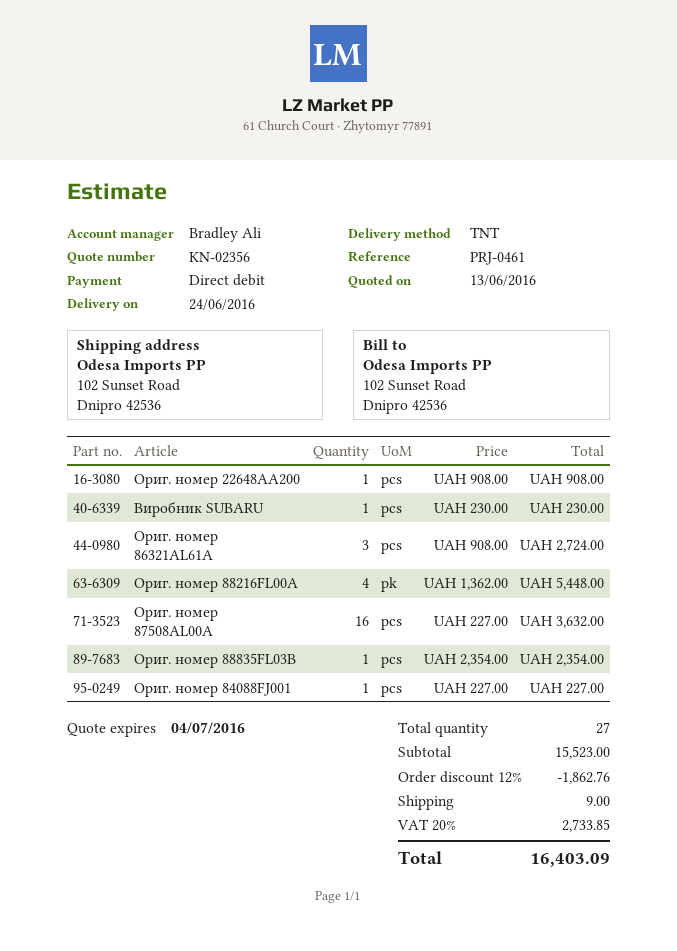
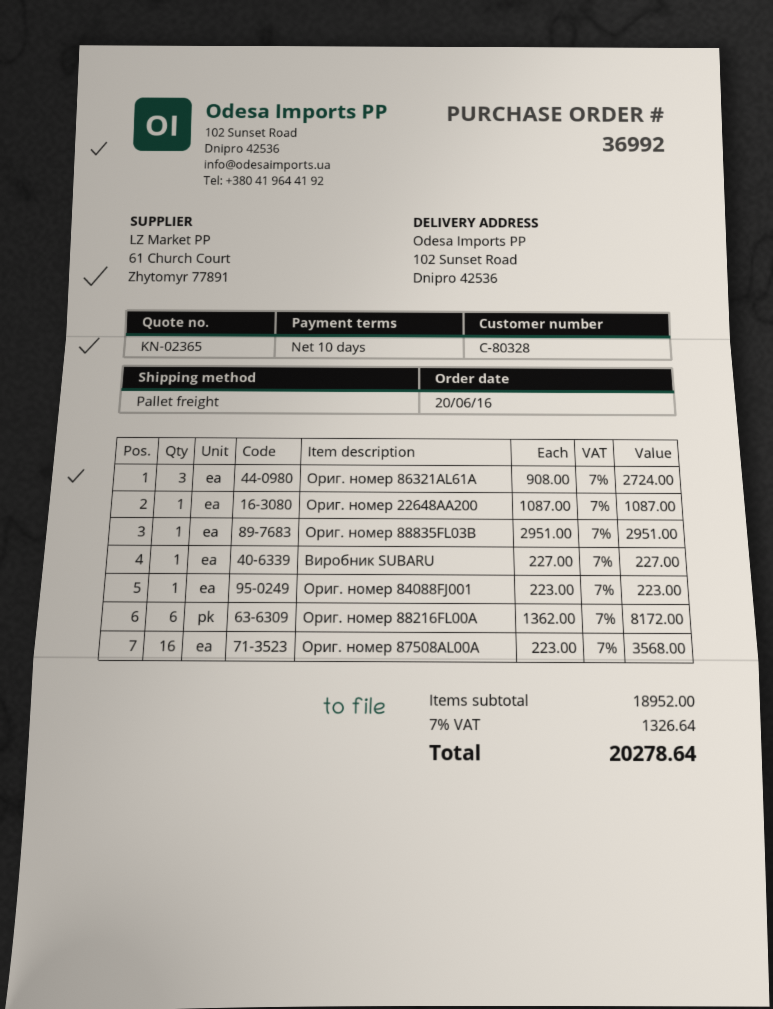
quote number: KN-02356 -> KN-02365
shipping method: TNT -> pallet freight
Ориг. номер 22648AA200: 1 x 908.00 = 908.00 -> 1 x 1087.00 = 1087.00
Виробник SUBARU: 1 x 230.00 = 230.00 -> 1 x 227.00 = 227.00
Ориг. номер 88216FL00A: 4 x 1362.00 = 5448.00 -> 6 x 1362.00 = 8172.00
Ориг. номер 87508AL00A: 16 x 227.00 = 3632.00 -> 16 x 223.00 = 3568.00
Ориг. номер 88835FL03B: 1 x 2354.00 = 2354.00 -> 1 x 2951.00 = 2951.00
Ориг. номер 84088FJ001: 1 x 227.00 = 227.00 -> 1 x 223.00 = 223.00
subtotal: 15523.00 -> 18952.00
discount: 12% = 1862.76 -> none
shipping: 9.00 -> none
tax: 20% = 2733.85 -> 7% = 1326.64
total: 16403.09 -> 20278.64

